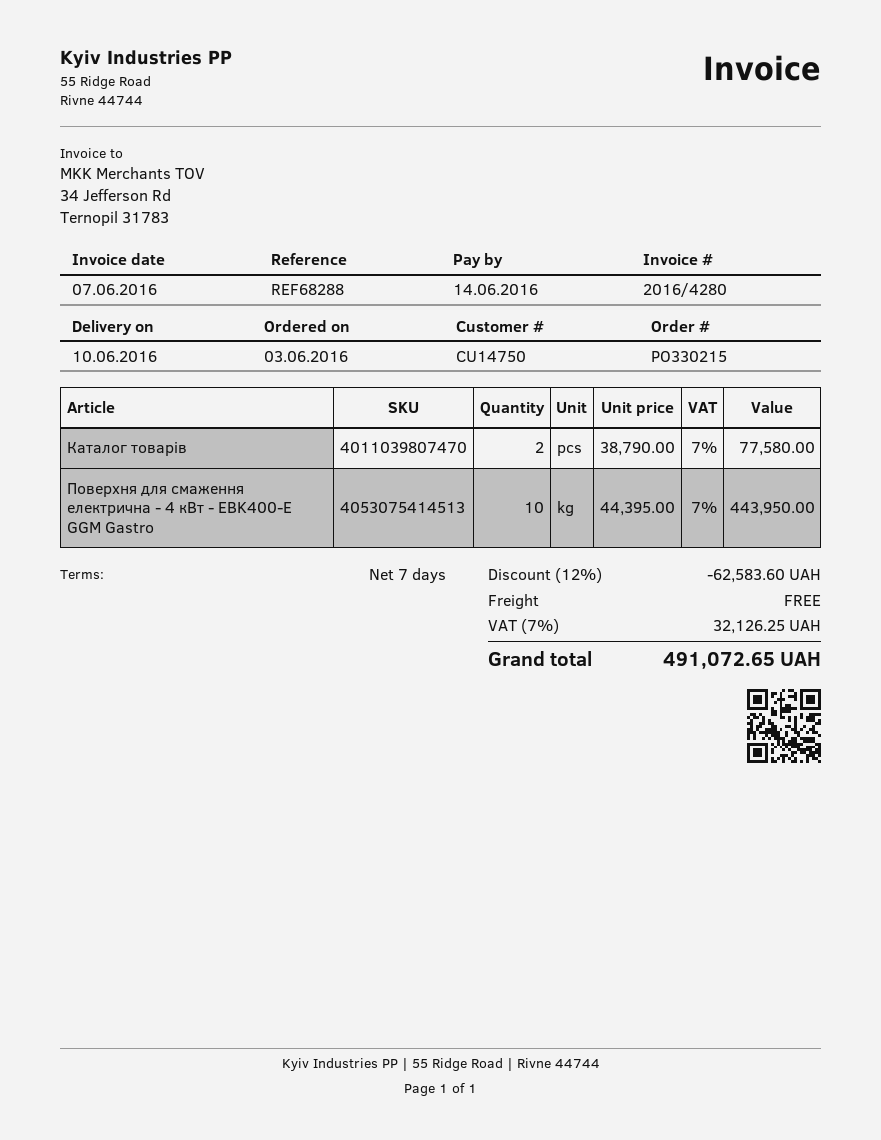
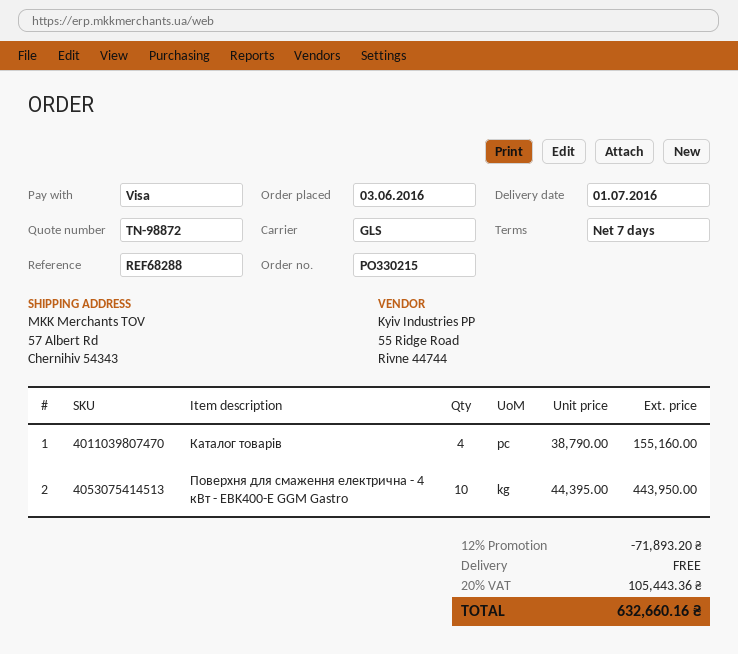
delivery date: 2016-06-10 -> 2016-07-01
Каталог товарів: 2 x 38790.00 = 77580.00 -> 4 x 38790.00 = 155160.00
discount: 12% = 62583.60 -> 12% = 71893.20
tax: 7% = 32126.25 -> 20% = 105443.36
total: 491072.65 -> 632660.16

